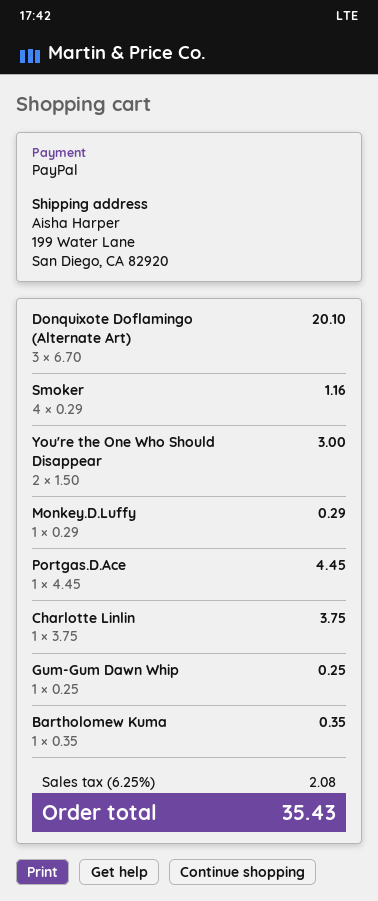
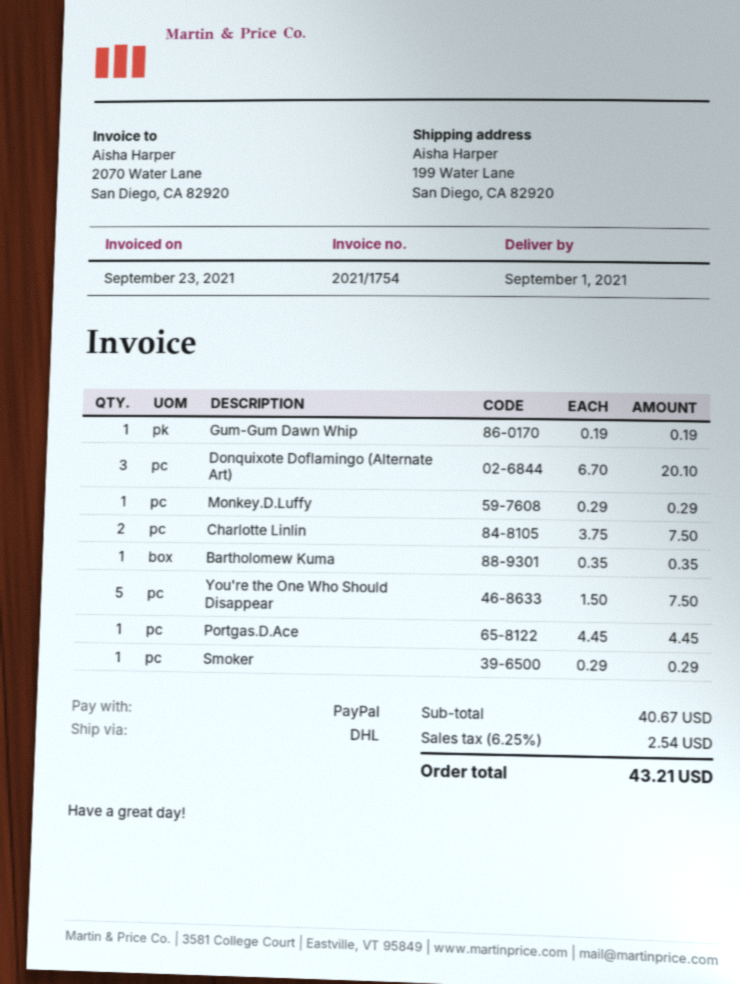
Smoker: 4 x 0.29 = 1.16 -> 1 x 0.29 = 0.29
You're the One Who Should Disappear: 2 x 1.50 = 3.00 -> 5 x 1.50 = 7.50
Charlotte Linlin: 1 x 3.75 = 3.75 -> 2 x 3.75 = 7.50
Gum-Gum Dawn Whip: 1 x 0.25 = 0.25 -> 1 x 0.19 = 0.19
tax: 6.25% = 2.08 -> 6.25% = 2.54
total: 35.43 -> 43.21

